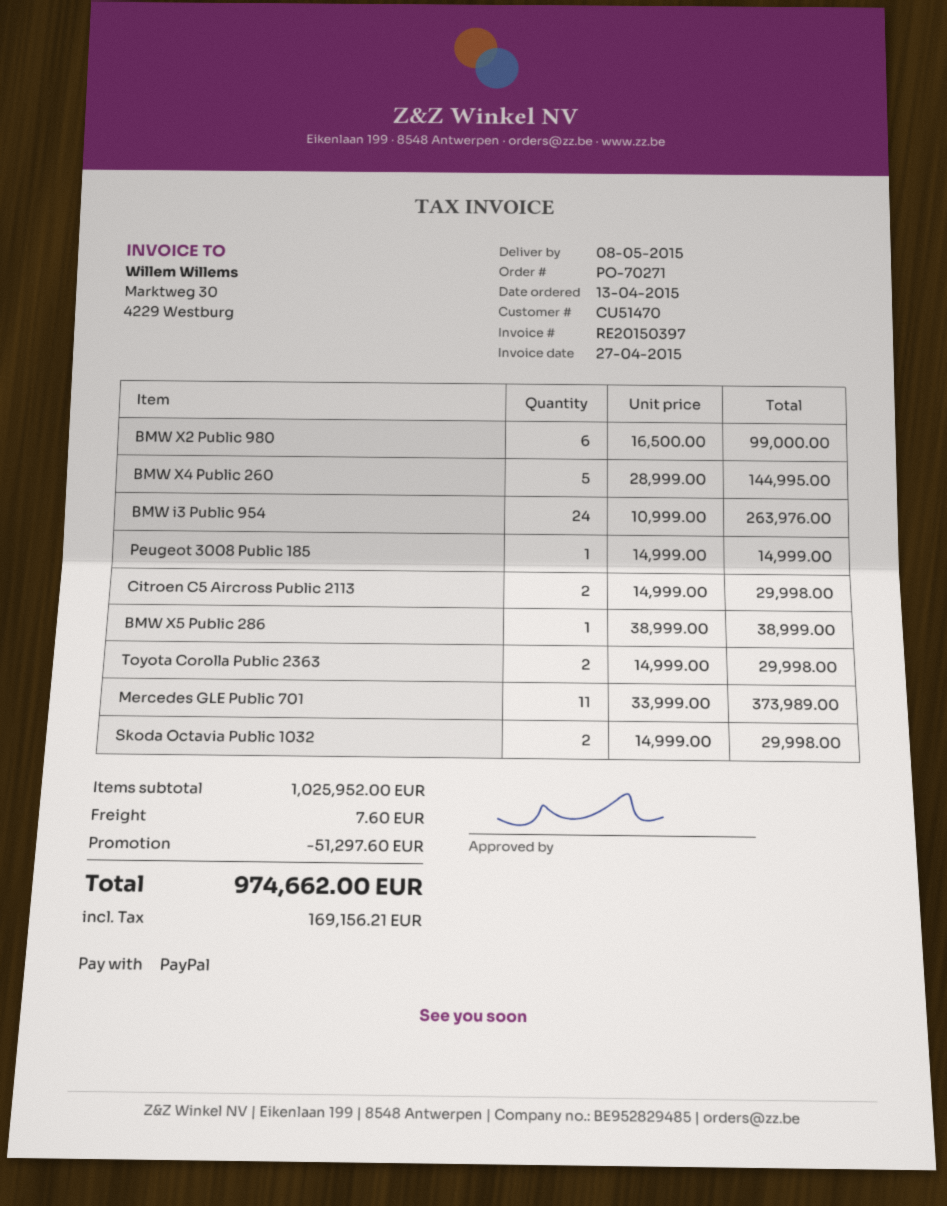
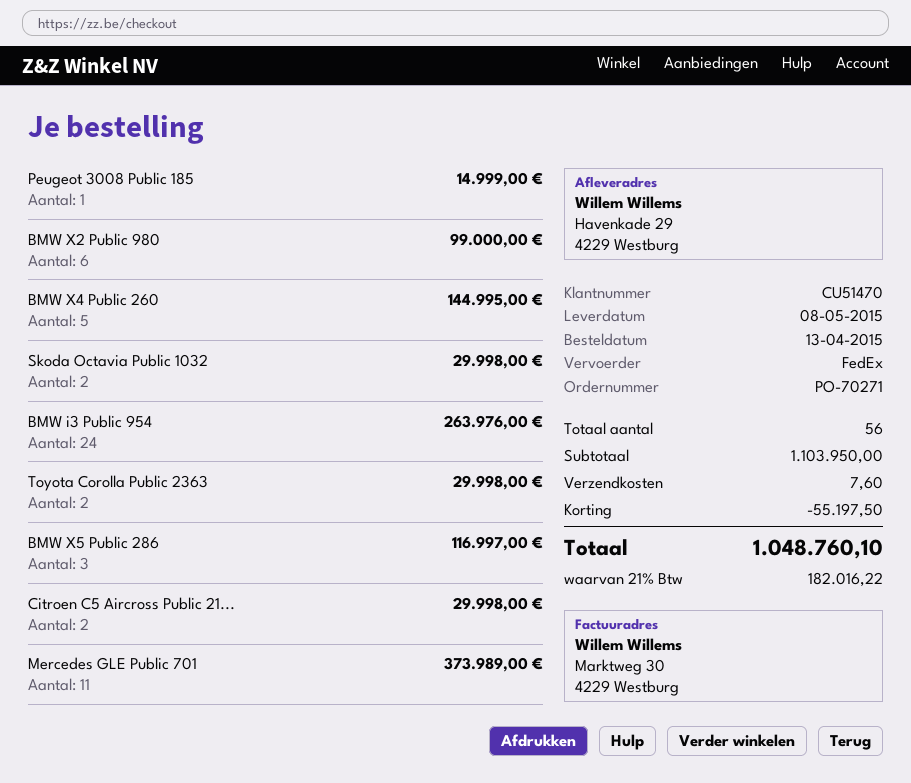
BMW X5 Public 286: 1 for 38999.00 -> 3 for 116997.00
subtotal: 1025952.00 -> 1103950.00
discount: 51297.60 -> 55197.50
tax: 169156.21 -> 182016.22
total: 974662.00 -> 1048760.10

